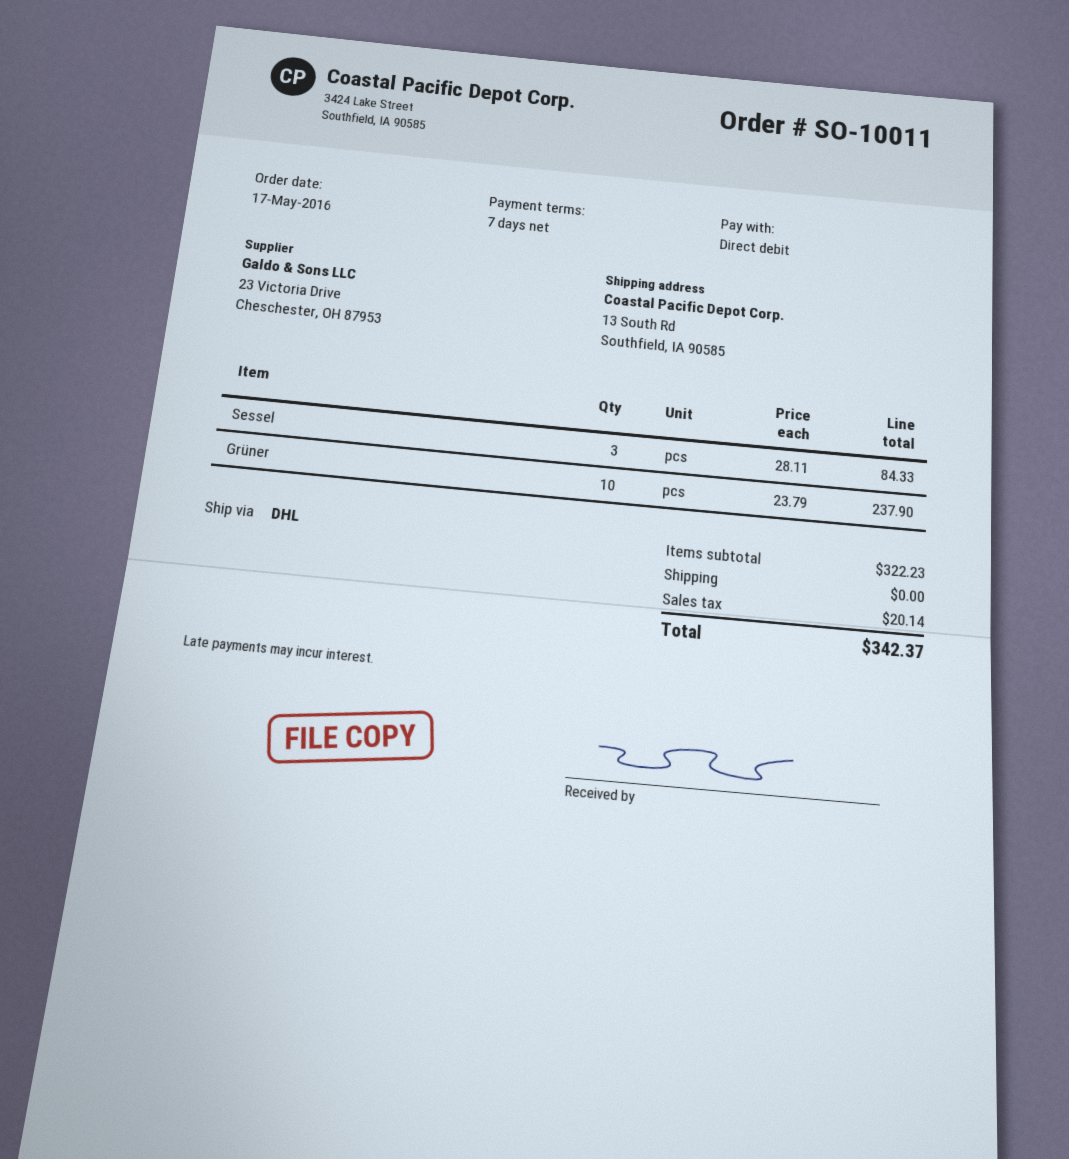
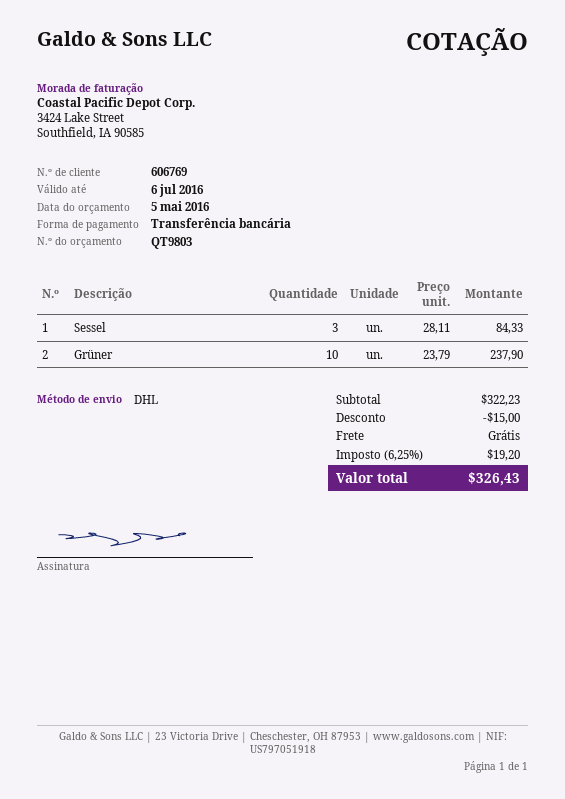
payment method: direct debit -> bank transfer
discount: none -> 15.00
tax: 20.14 -> 19.20
total: 342.37 -> 326.43

